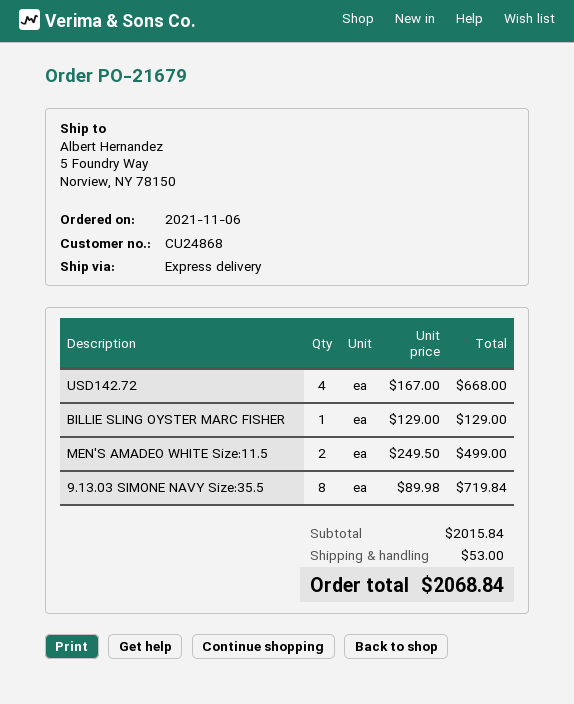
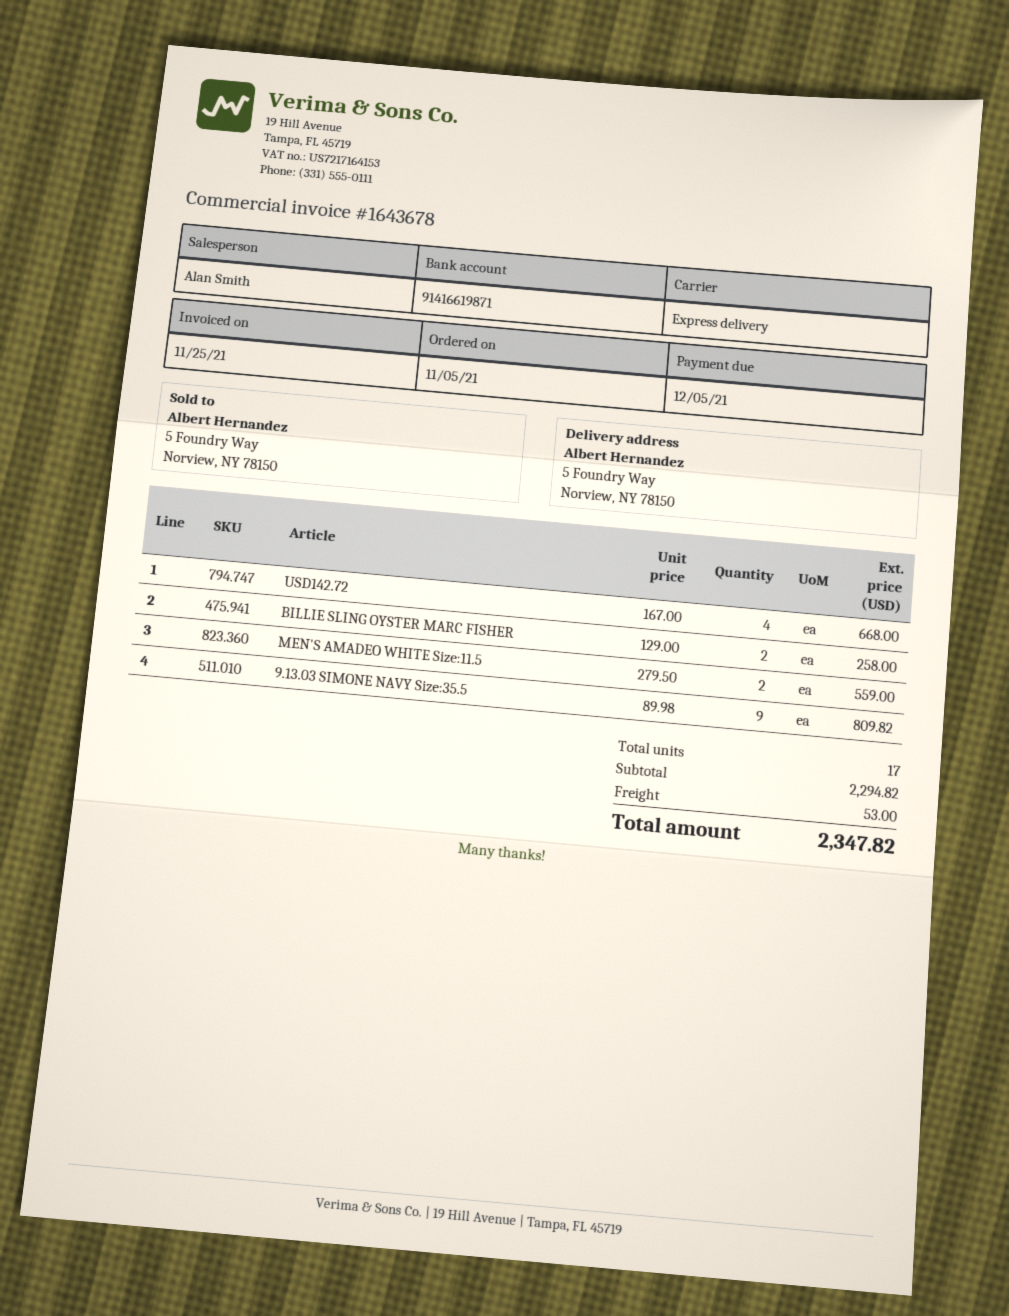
order date: 2021-11-06 -> 2021-11-05
BILLIE SLING OYSTER MARC FISHER: 1 x 129.00 = 129.00 -> 2 x 129.00 = 258.00
MEN'S AMADEO WHITE Size:11.5: 2 x 249.50 = 499.00 -> 2 x 279.50 = 559.00
9.13.03 SIMONE NAVY Size:35.5: 8 x 89.98 = 719.84 -> 9 x 89.98 = 809.82
subtotal: 2015.84 -> 2294.82
total: 2068.84 -> 2347.82

